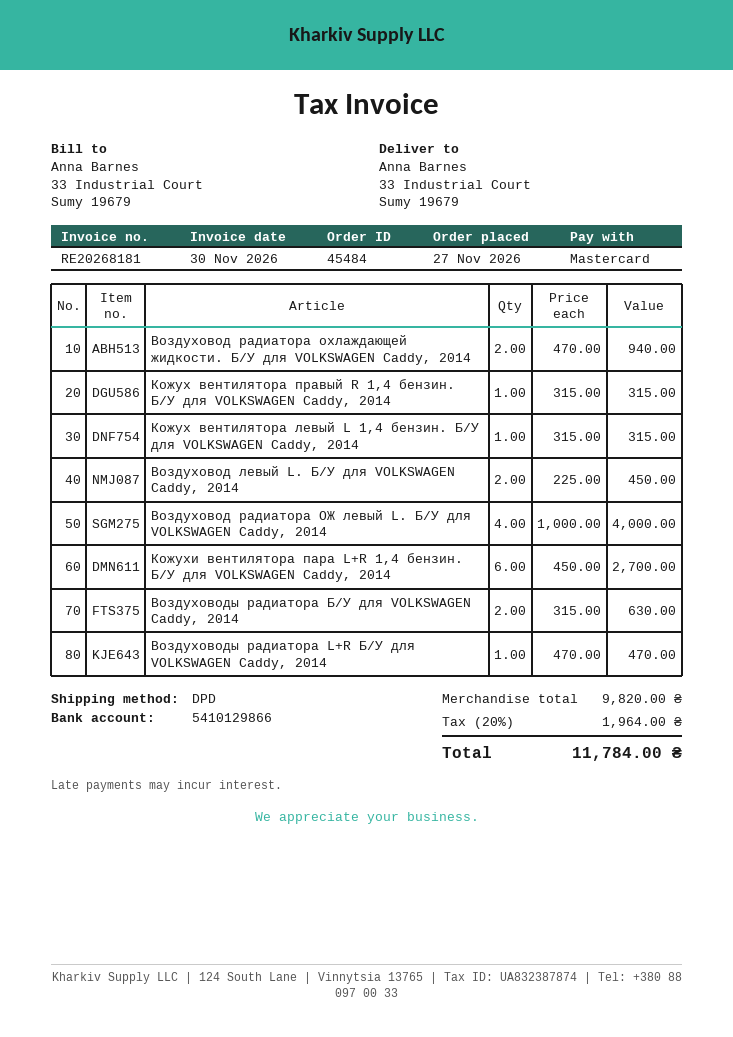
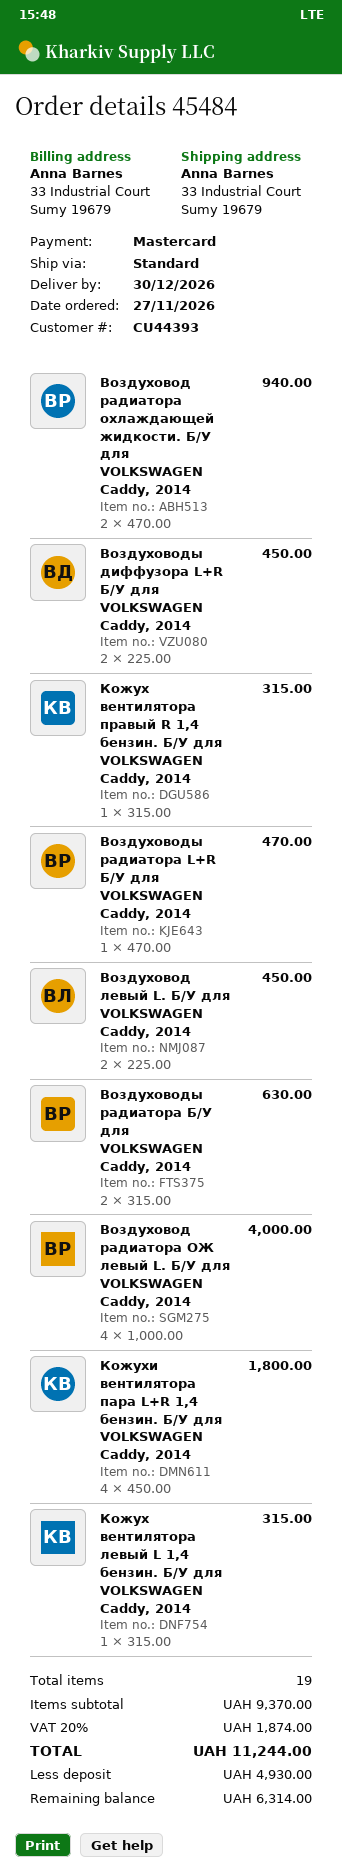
shipping method: DPD -> standard
Кожухи вентилятора пара L+R 1,4 бензин. Б/У для VOLKSWAGEN Caddy, 2014: 6 x 450.00 = 2700.00 -> 4 x 450.00 = 1800.00
Воздуховоды диффузора L+R Б/У для VOLKSWAGEN Caddy, 2014: none -> 2 x 225.00 = 450.00
subtotal: 9820.00 -> 9370.00
tax: 20% = 1964.00 -> 20% = 1874.00
total: 11784.00 -> 11244.00

